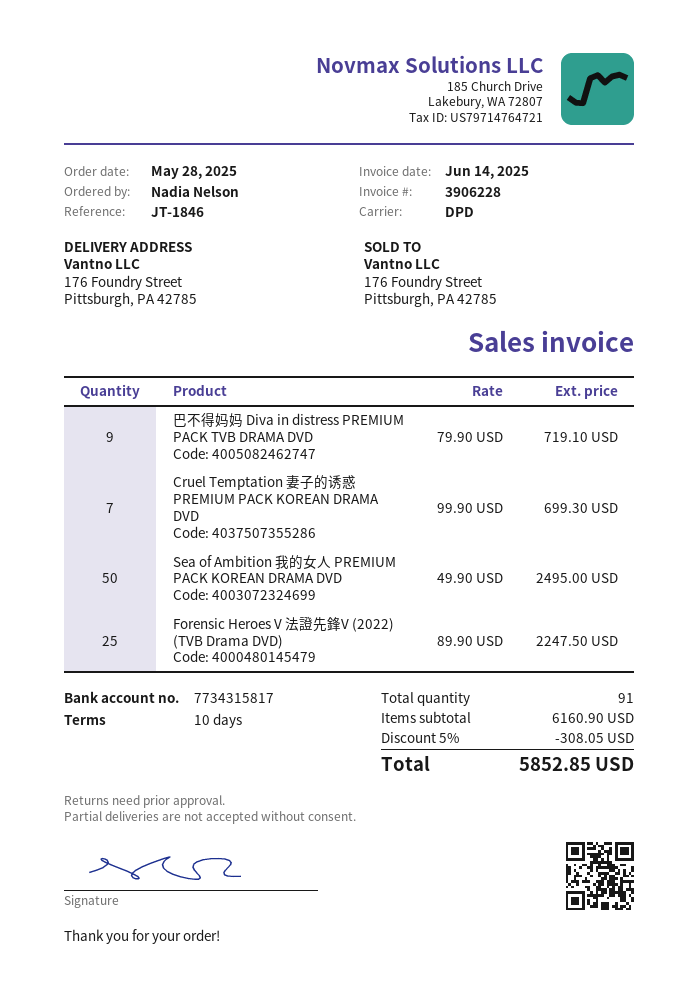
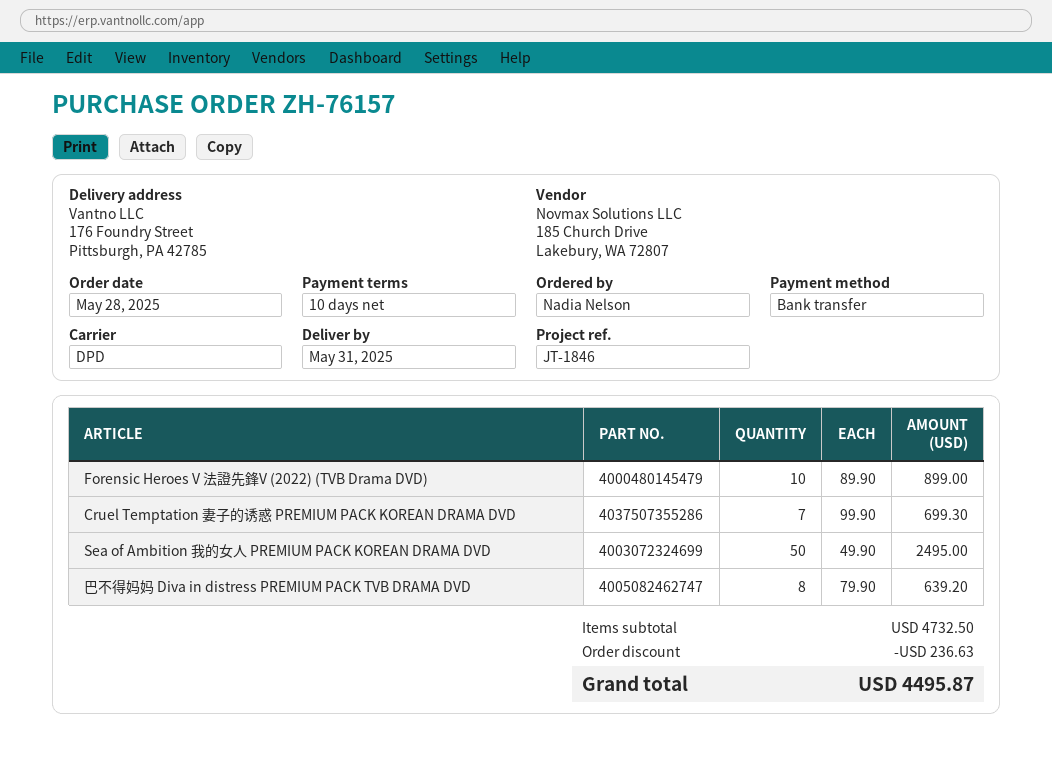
巴不得妈妈 Diva in distress PREMIUM PACK TVB DRAMA DVD: 9 x 79.90 = 719.10 -> 8 x 79.90 = 639.20
Forensic Heroes V 法證先鋒V (2022) (TVB Drama DVD): 25 x 89.90 = 2247.50 -> 10 x 89.90 = 899.00
subtotal: 6160.90 -> 4732.50
discount: 308.05 -> 236.63
total: 5852.85 -> 4495.87

